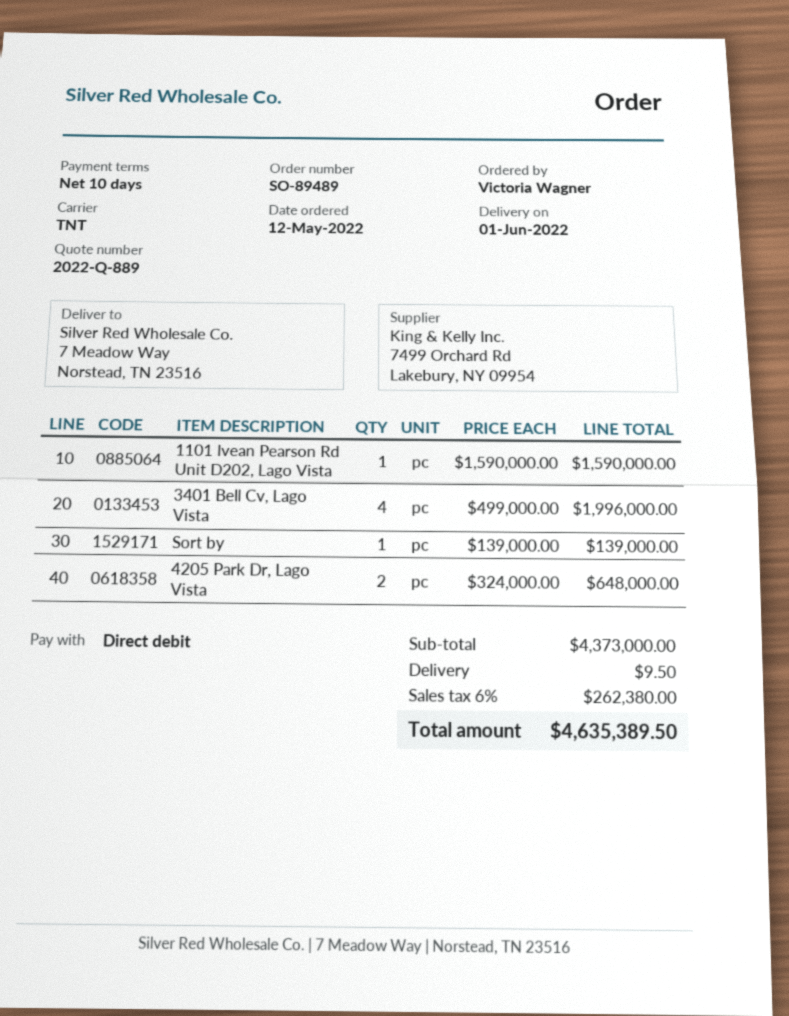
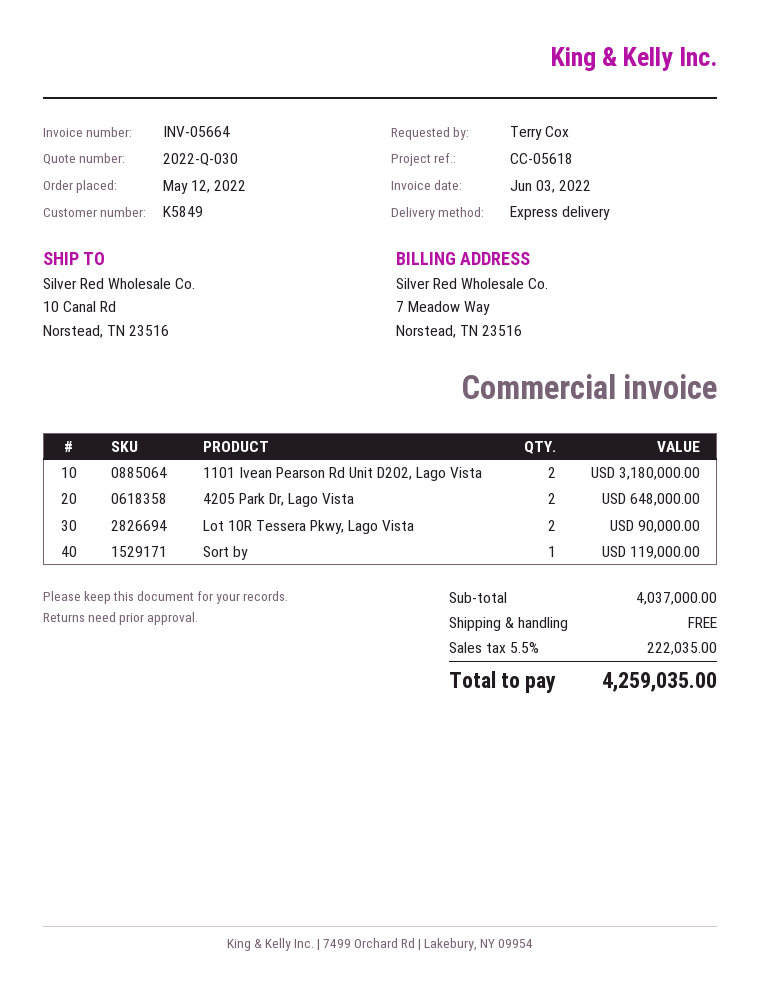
quote number: 2022-Q-889 -> 2022-Q-030
ordered by: Victoria Wagner -> Terry Cox
shipping method: TNT -> express
ship to: 7 Meadow Way, Norstead, TN 23516 -> 10 Canal Rd, Norstead, TN 23516
1101 Ivean Pearson Rd Unit D202, Lago Vista: 1 for 1590000.00 -> 2 for 3180000.00
3401 Bell Cv, Lago Vista: 4 for 1996000.00 -> none
Sort by: 1 for 139000.00 -> 1 for 119000.00
Lot 10R Tessera Pkwy, Lago Vista: none -> 2 for 90000.00
subtotal: 4373000.00 -> 4037000.00
shipping: 9.50 -> 0.00
tax: 6% = 262380.00 -> 5.5% = 222035.00
total: 4635389.50 -> 4259035.00

